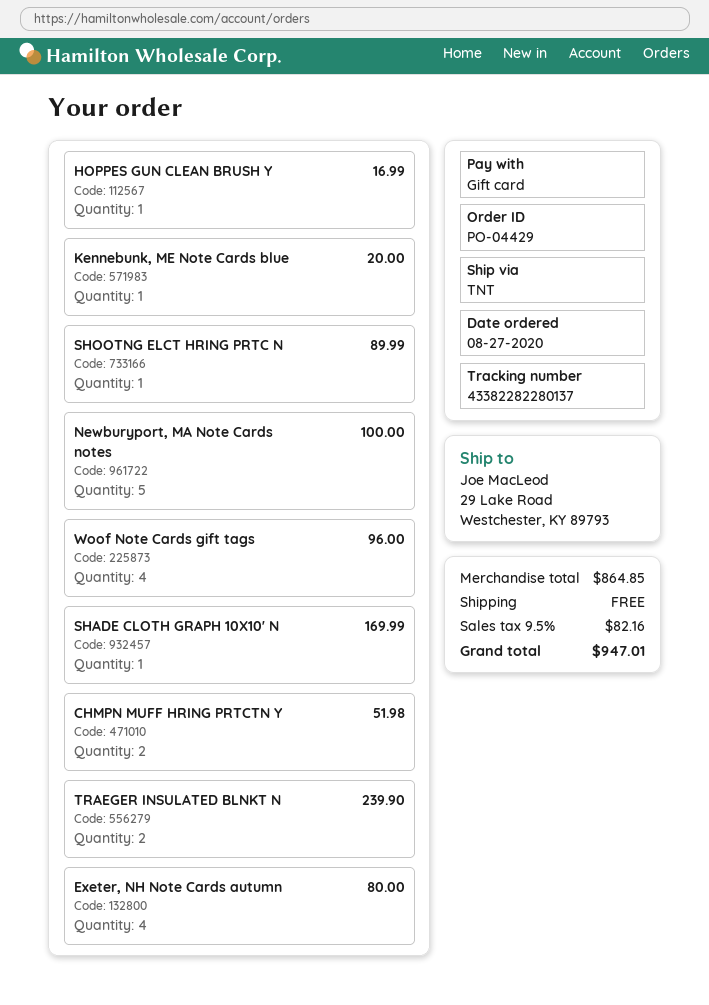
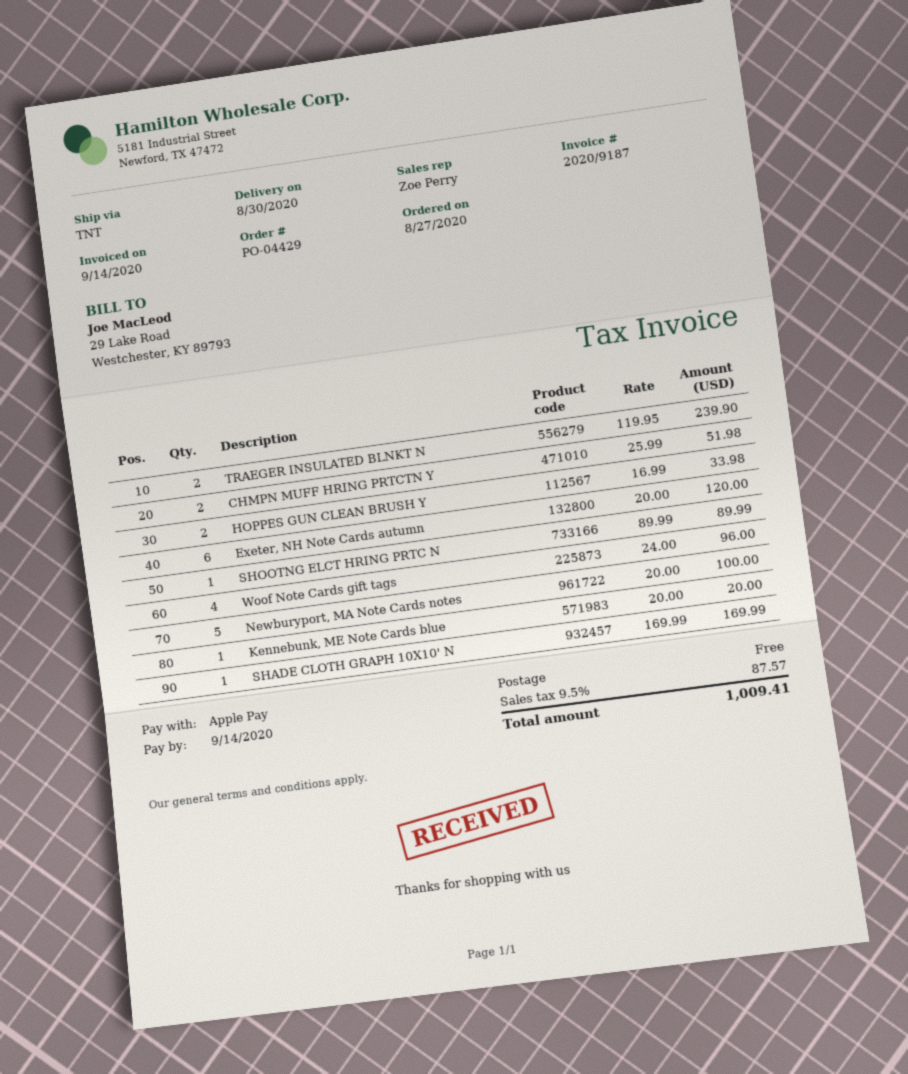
payment method: gift card -> Apple Pay
HOPPES GUN CLEAN BRUSH Y: 1 for 16.99 -> 2 for 33.98
Exeter, NH Note Cards autumn: 4 for 80.00 -> 6 for 120.00
tax: 9.5% = 82.16 -> 9.5% = 87.57
total: 947.01 -> 1009.41

